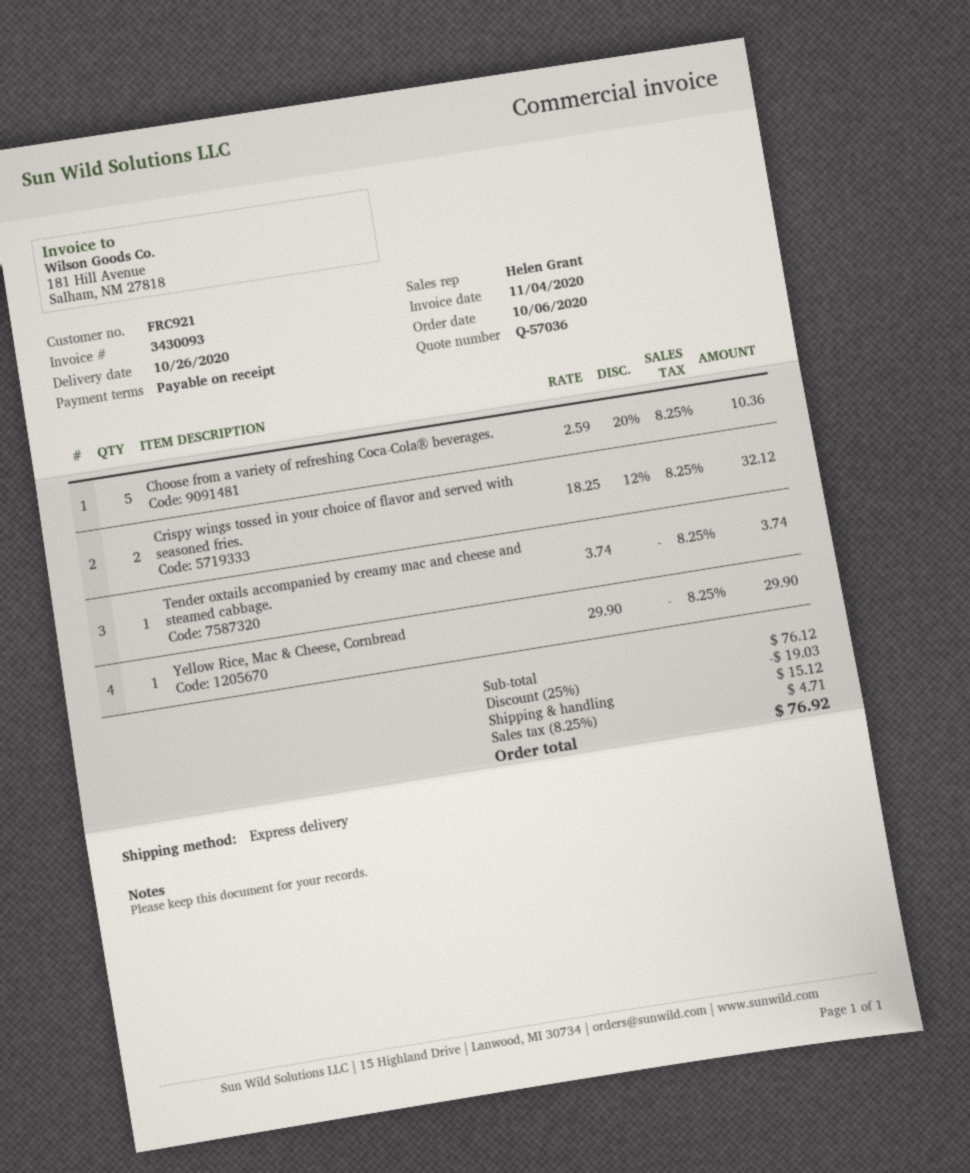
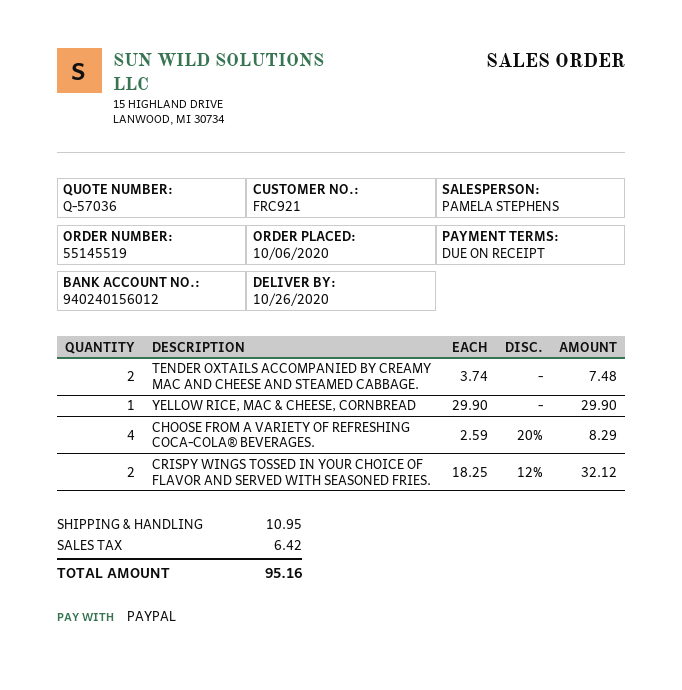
sales rep: Helen Grant -> PAMELA STEPHENS
Choose from a variety of refreshing Coca-Cola® beverages.: 5 x 2.59 - 20% = 10.36 -> 4 x 2.59 - 20% = 8.29
Tender oxtails accompanied by creamy mac and cheese and steamed cabbage.: 1 x 3.74 = 3.74 -> 2 x 3.74 = 7.48
discount: 25% = 19.03 -> none
shipping: 15.12 -> 10.95
tax: 4.71 -> 6.42
total: 76.92 -> 95.16

